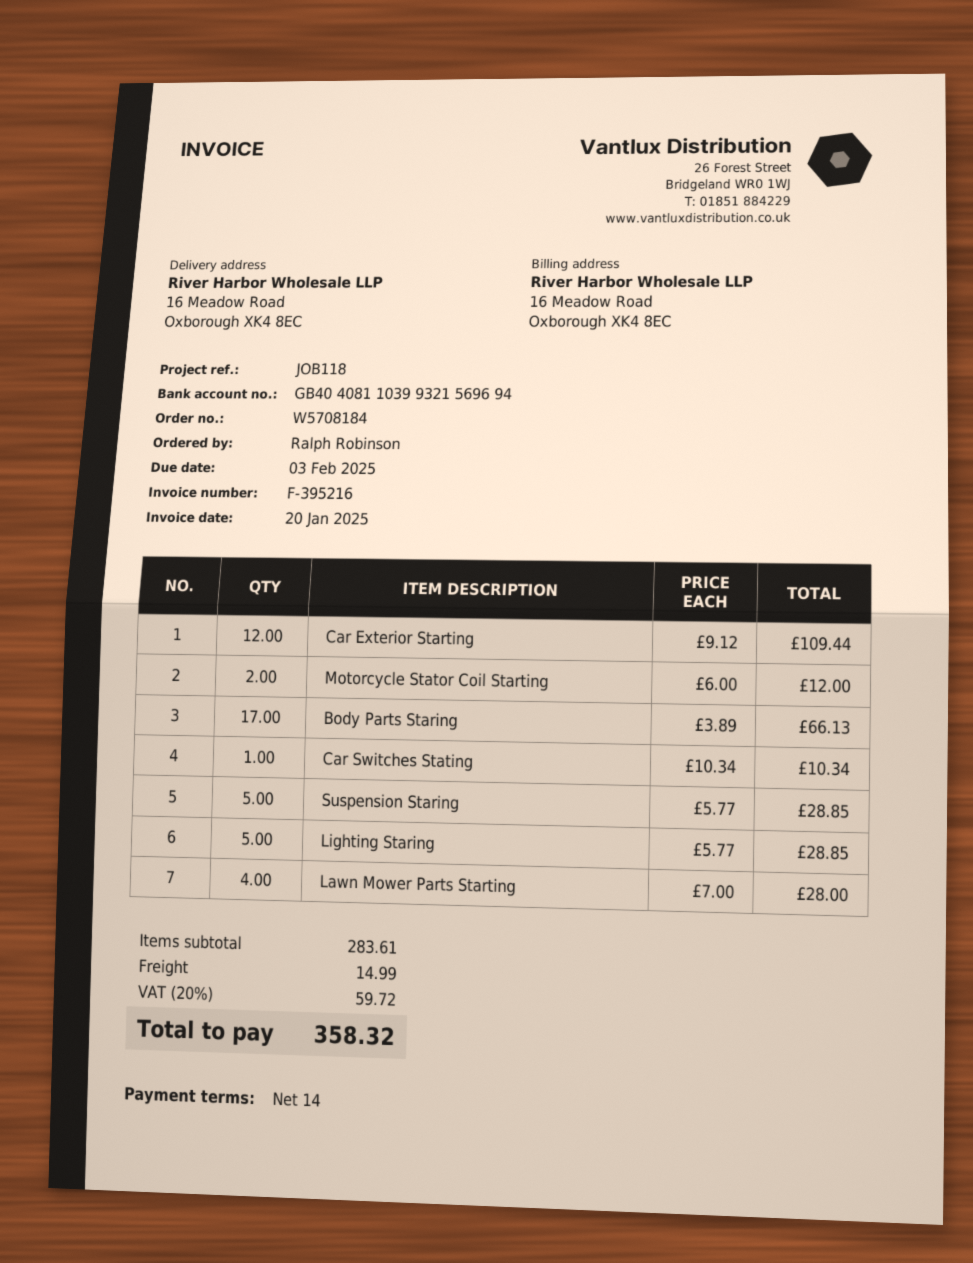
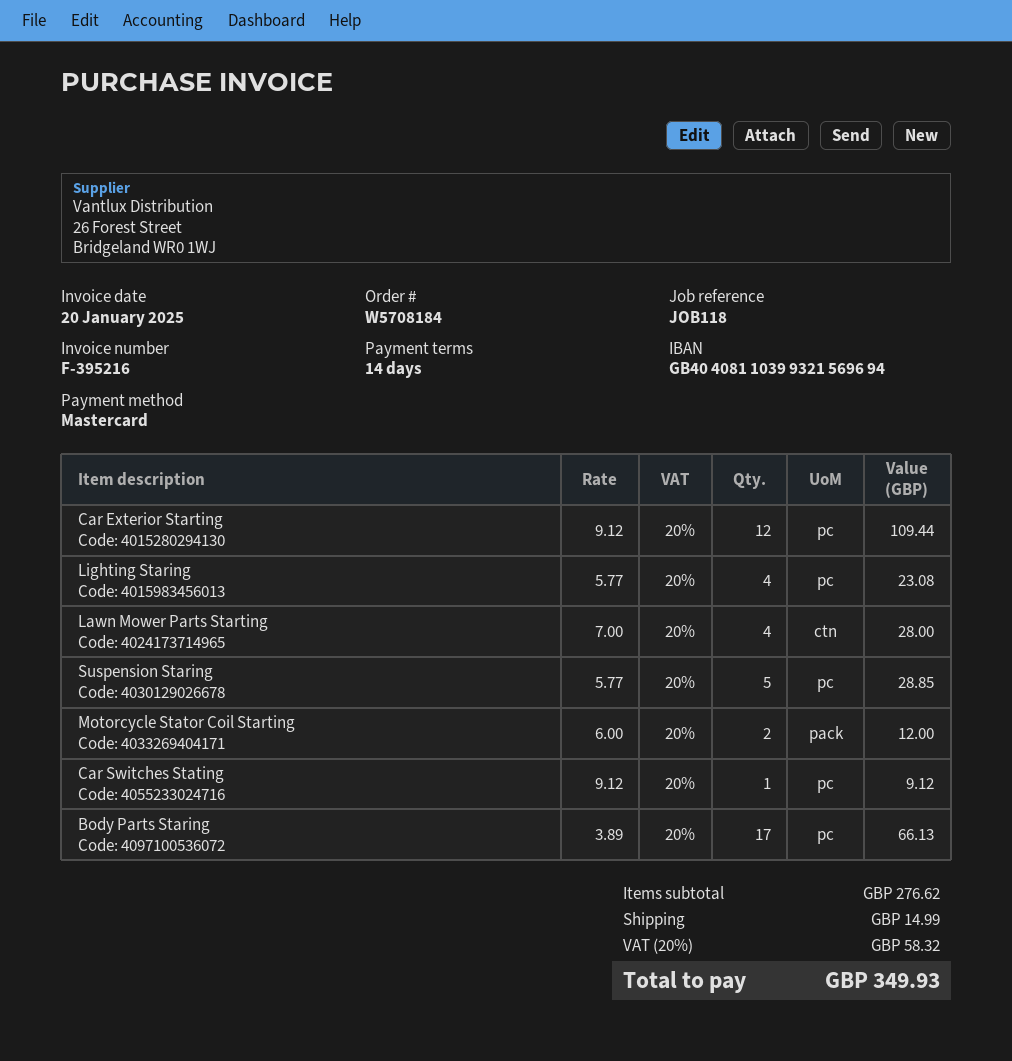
Car Switches Stating: 1 x 10.34 = 10.34 -> 1 x 9.12 = 9.12
Lighting Staring: 5 x 5.77 = 28.85 -> 4 x 5.77 = 23.08
subtotal: 283.61 -> 276.62
tax: 20% = 59.72 -> 20% = 58.32
total: 358.32 -> 349.93

